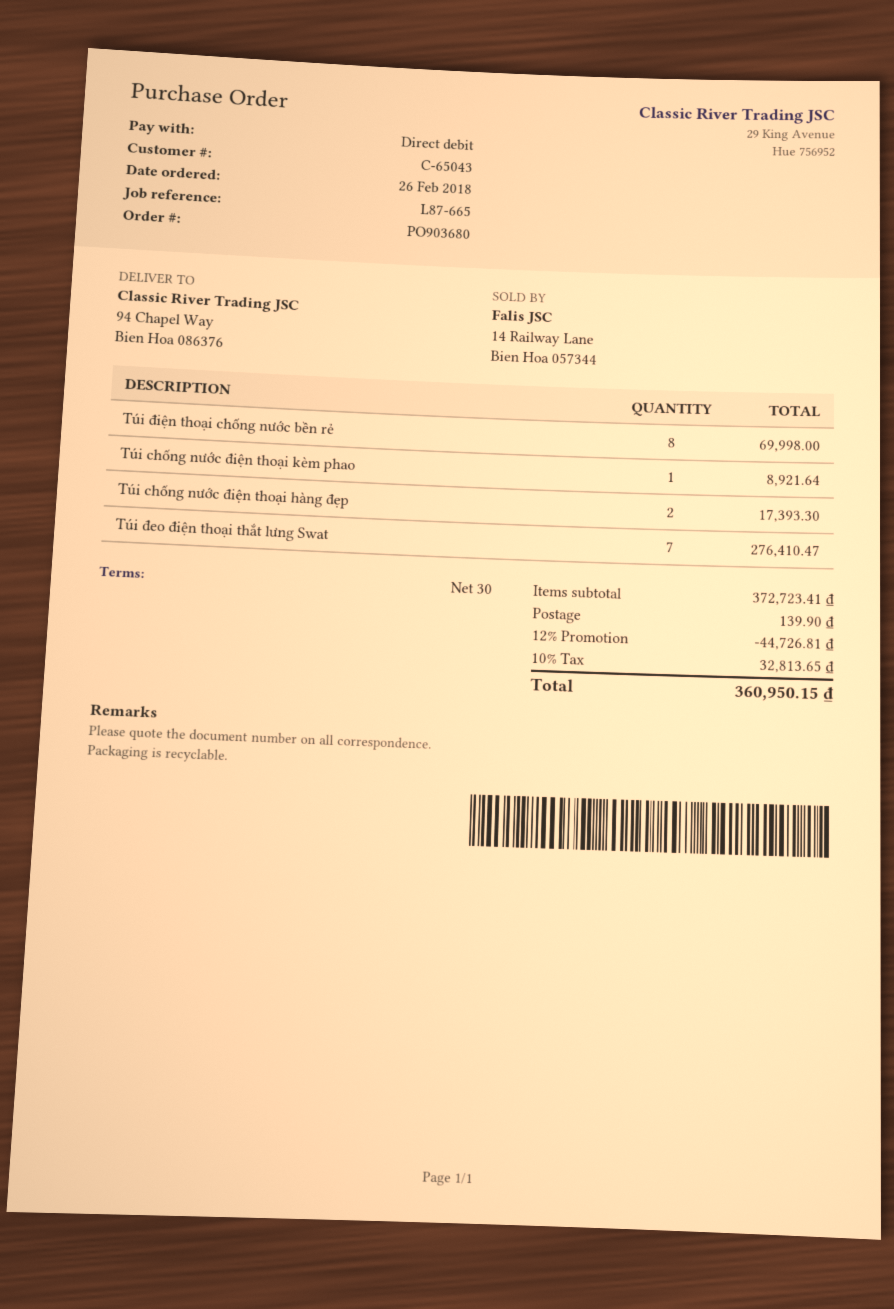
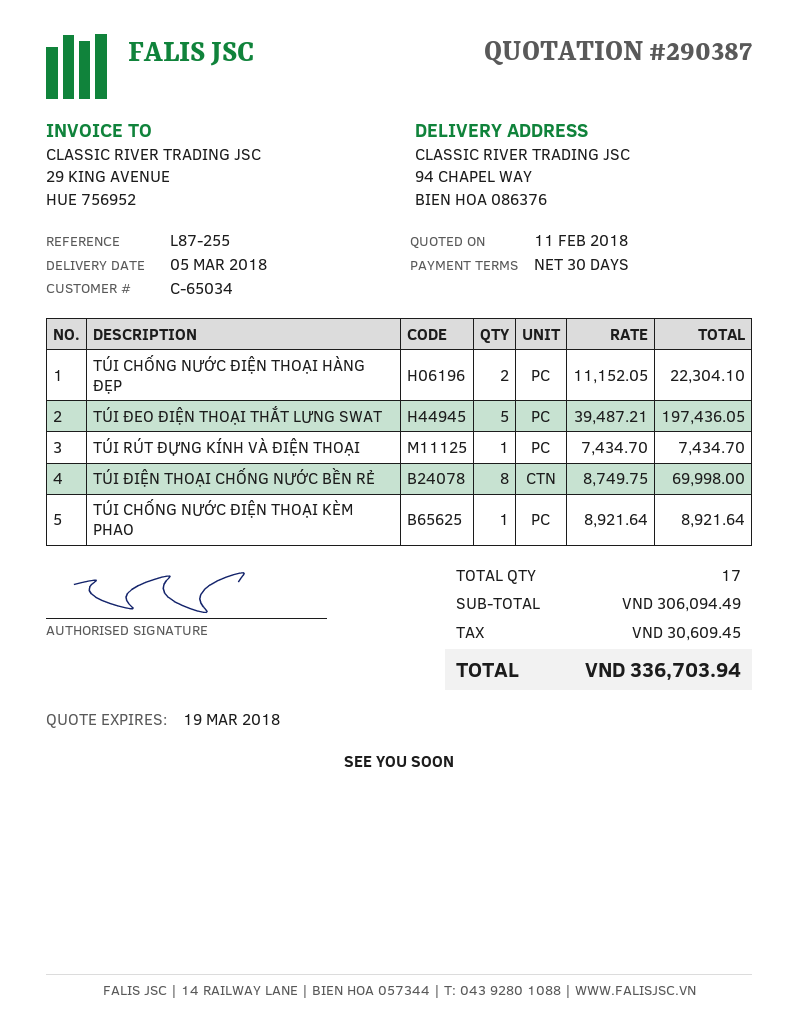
customer number: C-65043 -> C-65034
reference: L87-665 -> L87-255
Túi chống nước điện thoại hàng đẹp: 2 for 17393.30 -> 2 for 22304.10
Túi đeo điện thoại thắt lưng Swat: 7 for 276410.47 -> 5 for 197436.05
TÚI RÚT ĐỰNG KÍNH VÀ ĐIỆN THOẠI: none -> 1 for 7434.70
subtotal: 372723.41 -> 306094.49
discount: 12% = 44726.81 -> none
shipping: 139.90 -> none
tax: 32813.65 -> 30609.45
total: 360950.15 -> 336703.94

